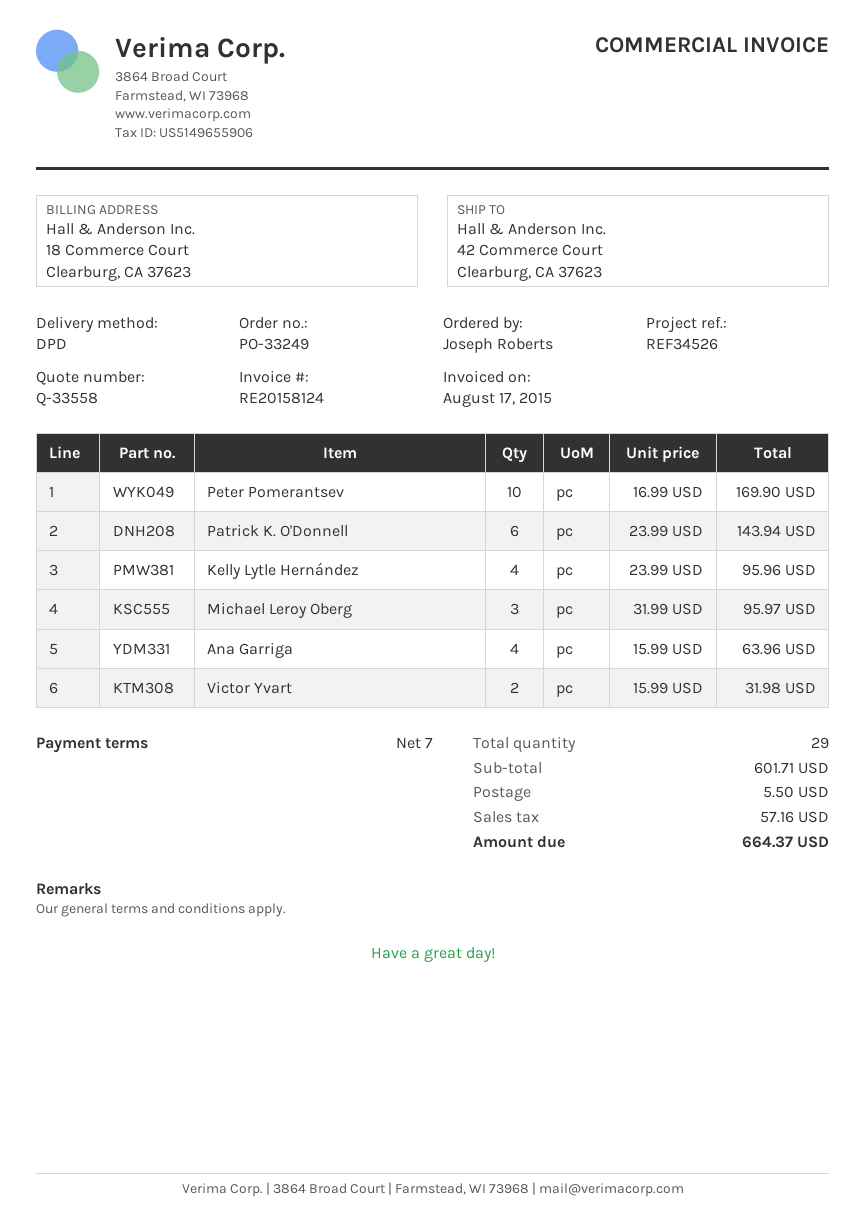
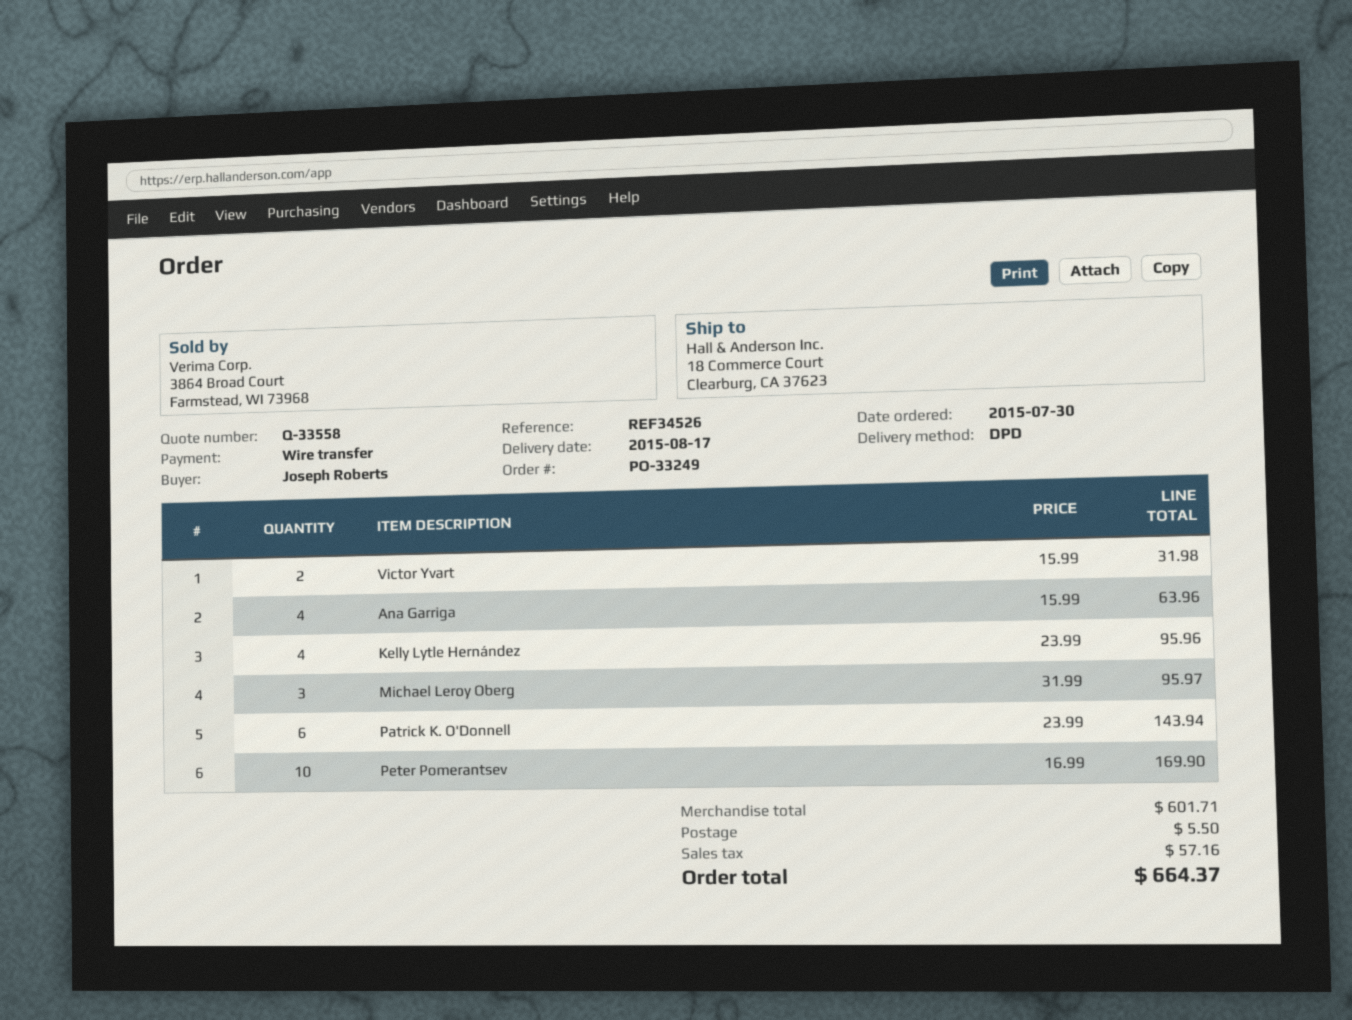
ship to: 42 Commerce Court, Clearburg, CA 37623 -> 18 Commerce Court, Clearburg, CA 37623

